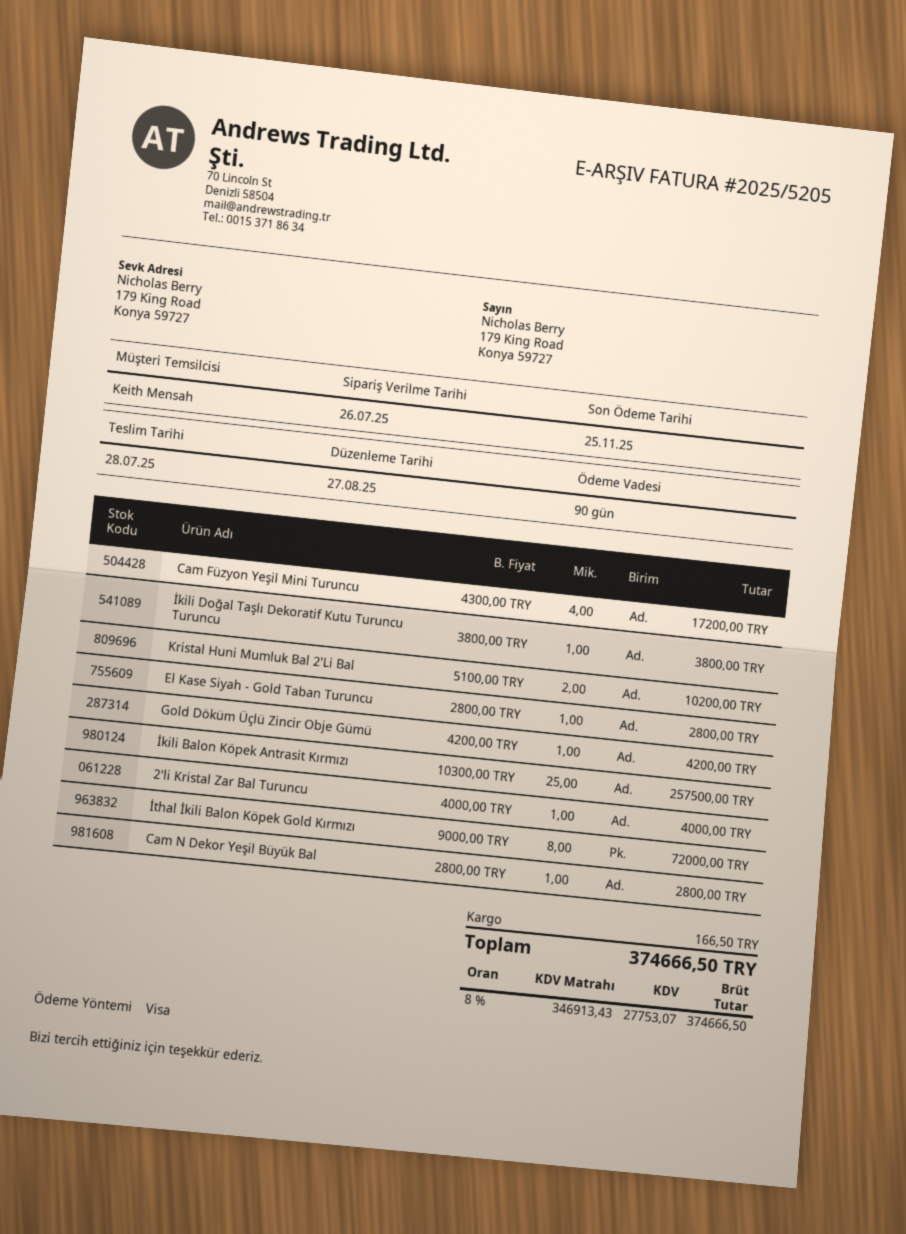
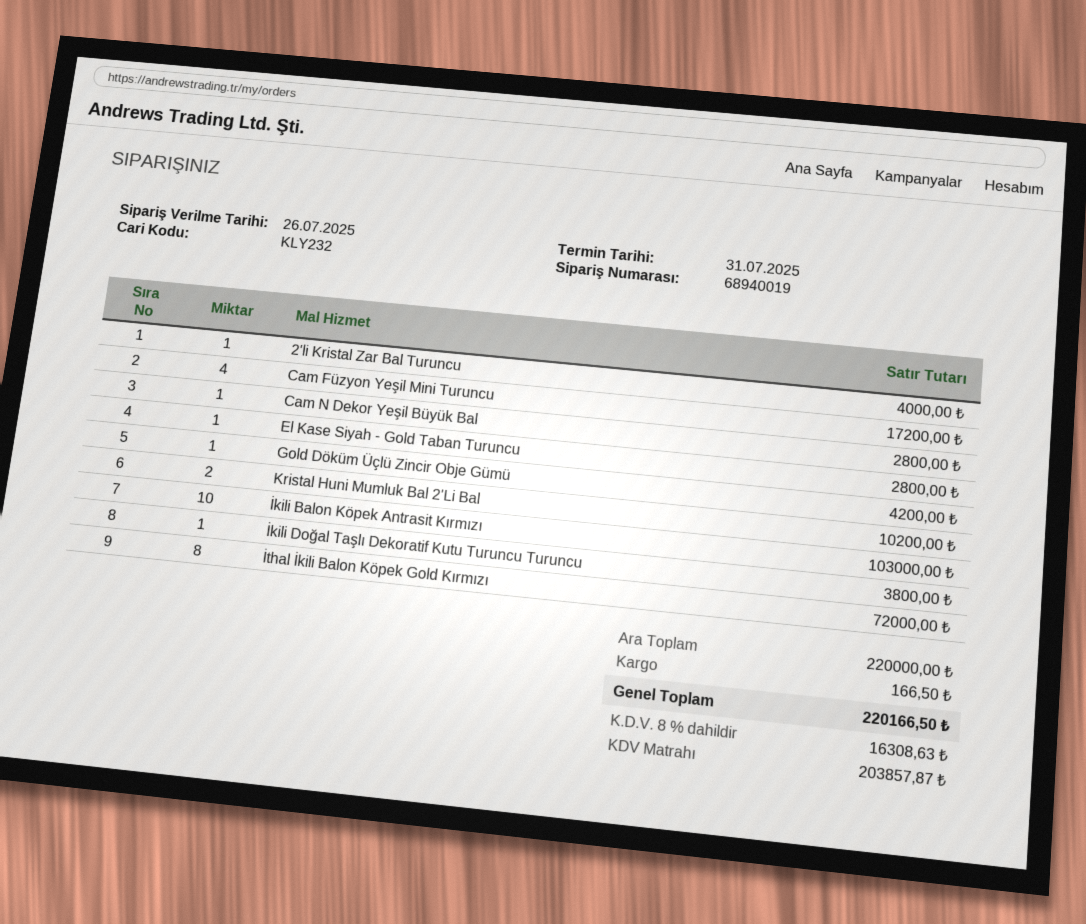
delivery date: 2025-07-28 -> 2025-07-31
İkili Balon Köpek Antrasit Kırmızı: 25 for 257500.00 -> 10 for 103000.00
net: 346913.43 -> 203857.87
tax: 8% = 27753.07 -> 8% = 16308.63
total: 374666.50 -> 220166.50

